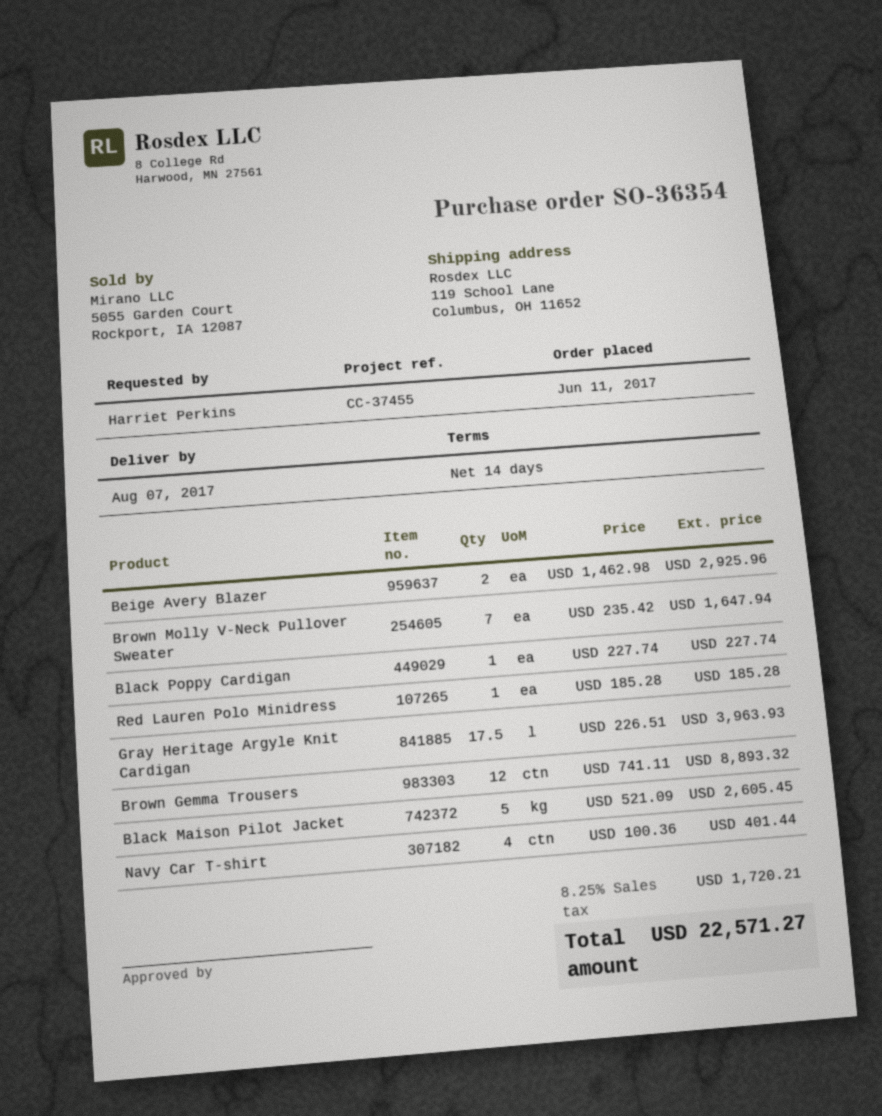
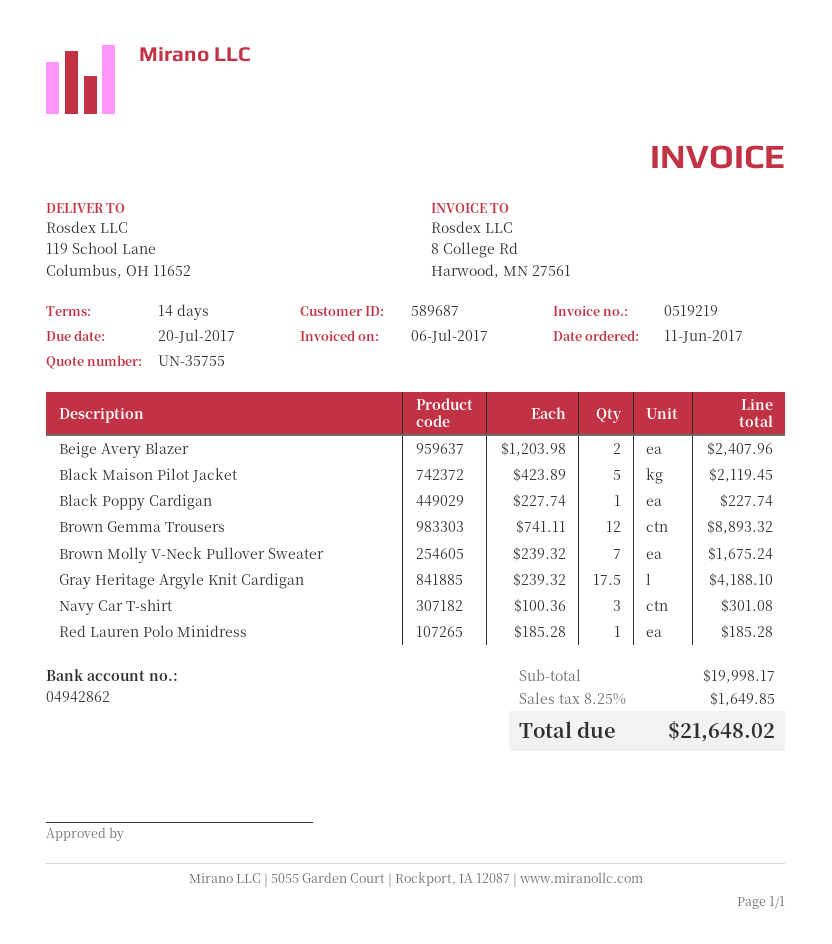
Beige Avery Blazer: 2 x 1462.98 = 2925.96 -> 2 x 1203.98 = 2407.96
Brown Molly V-Neck Pullover Sweater: 7 x 235.42 = 1647.94 -> 7 x 239.32 = 1675.24
Gray Heritage Argyle Knit Cardigan: 17.5 x 226.51 = 3963.93 -> 17.5 x 239.32 = 4188.10
Black Maison Pilot Jacket: 5 x 521.09 = 2605.45 -> 5 x 423.89 = 2119.45
Navy Car T-shirt: 4 x 100.36 = 401.44 -> 3 x 100.36 = 301.08
tax: 8.25% = 1720.21 -> 8.25% = 1649.85
total: 22571.27 -> 21648.02

